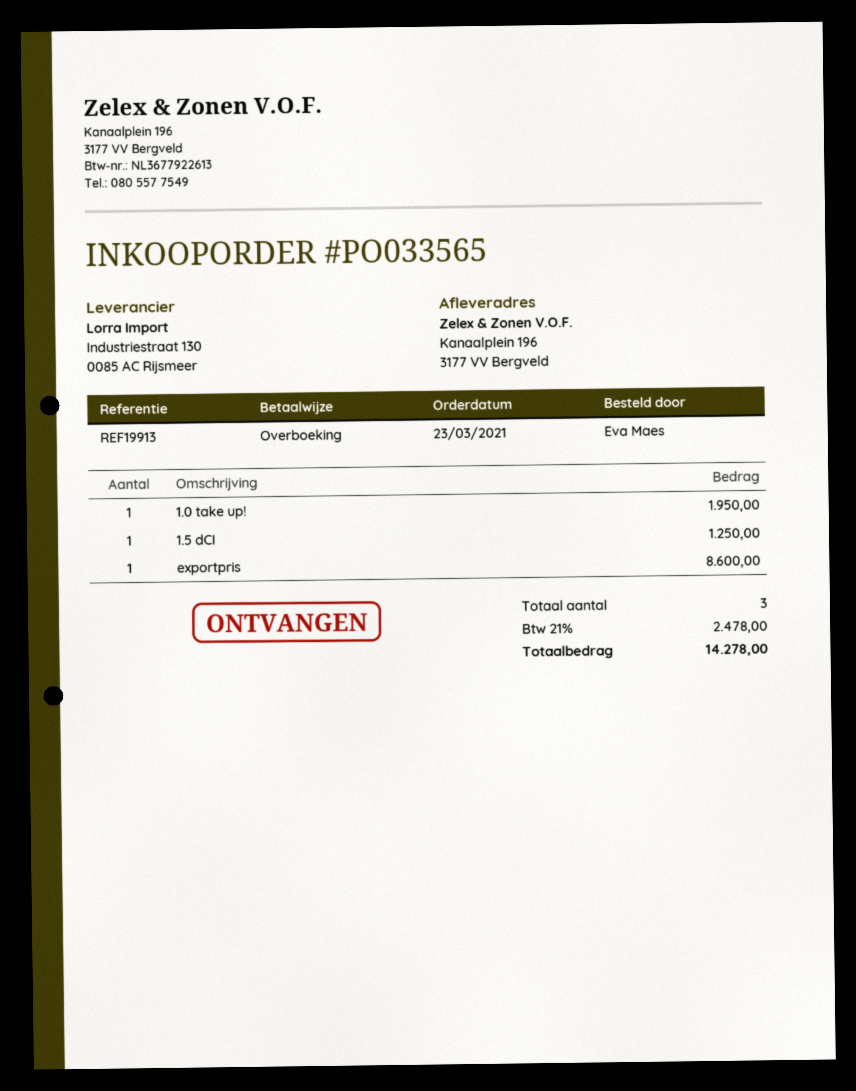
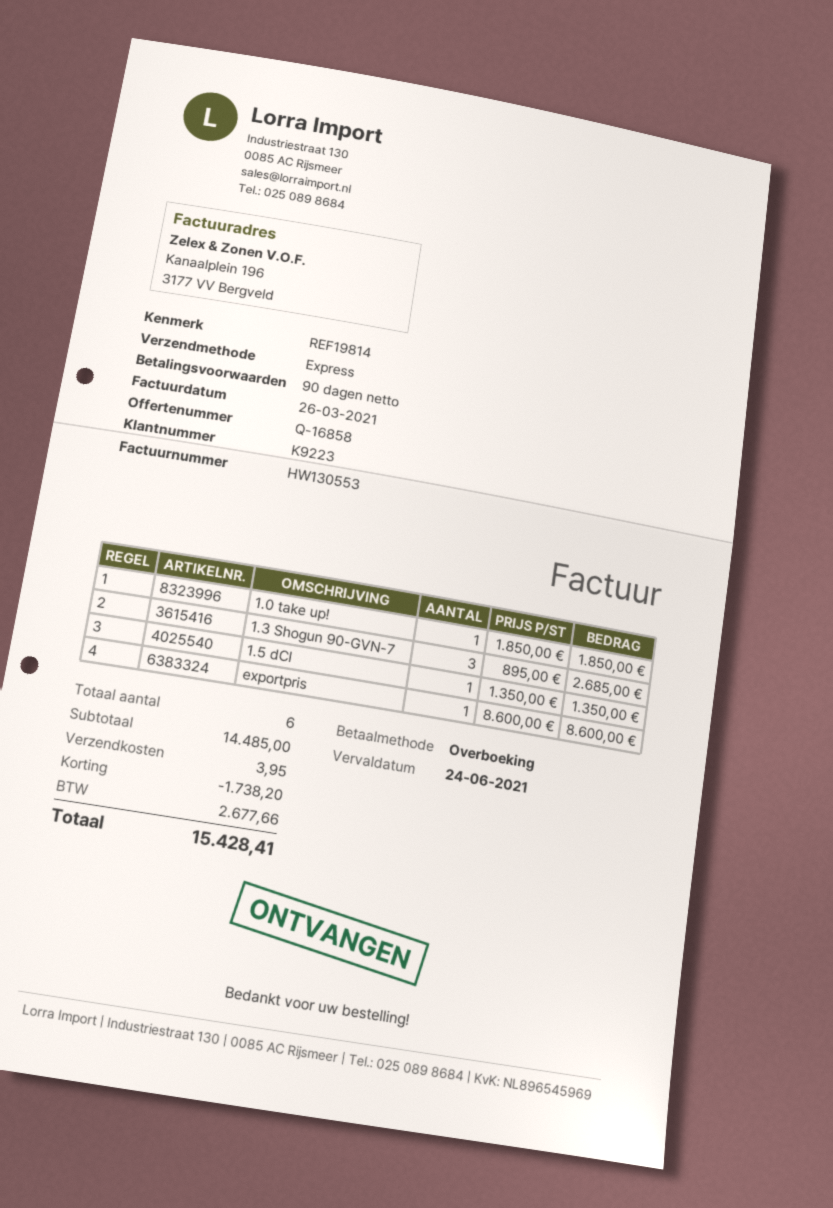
reference: REF19913 -> REF19814
1.0 take up!: 1 for 1950.00 -> 1 for 1850.00
1.5 dCI: 1 for 1250.00 -> 1 for 1350.00
1.3 Shogun 90-GVN-7: none -> 3 for 2685.00
total quantity: 3 -> 6
discount: none -> 1738.20
shipping: none -> 3.95
tax: 2478.00 -> 2677.66
total: 14278.00 -> 15428.41

